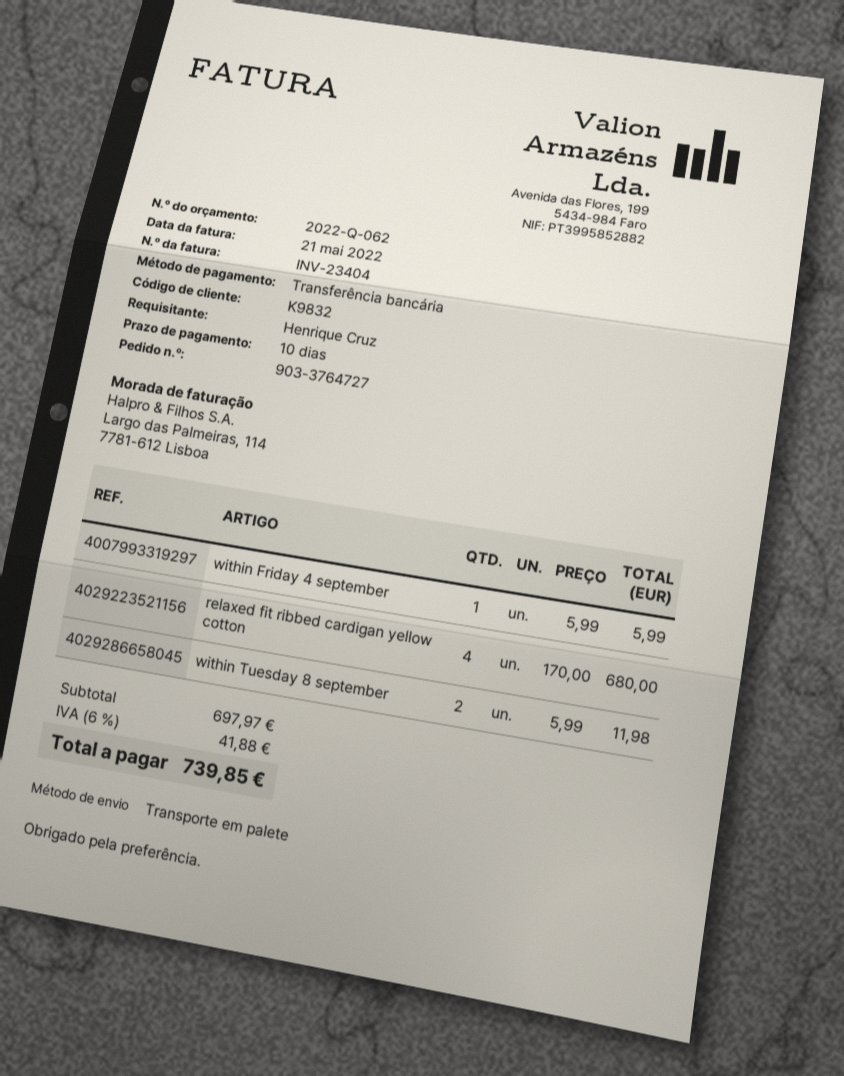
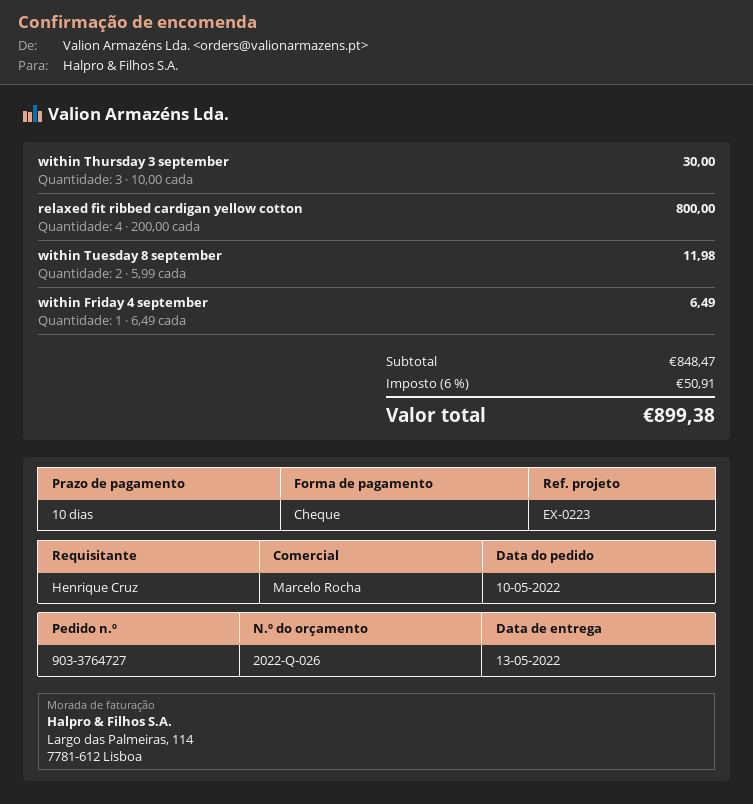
quote number: 2022-Q-062 -> 2022-Q-026
payment method: bank transfer -> cheque
within Friday 4 september: 1 x 5.99 = 5.99 -> 1 x 6.49 = 6.49
relaxed fit ribbed cardigan yellow cotton: 4 x 170.00 = 680.00 -> 4 x 200.00 = 800.00
within Thursday 3 september: none -> 3 x 10.00 = 30.00
subtotal: 697.97 -> 848.47
tax: 6% = 41.88 -> 6% = 50.91
total: 739.85 -> 899.38

